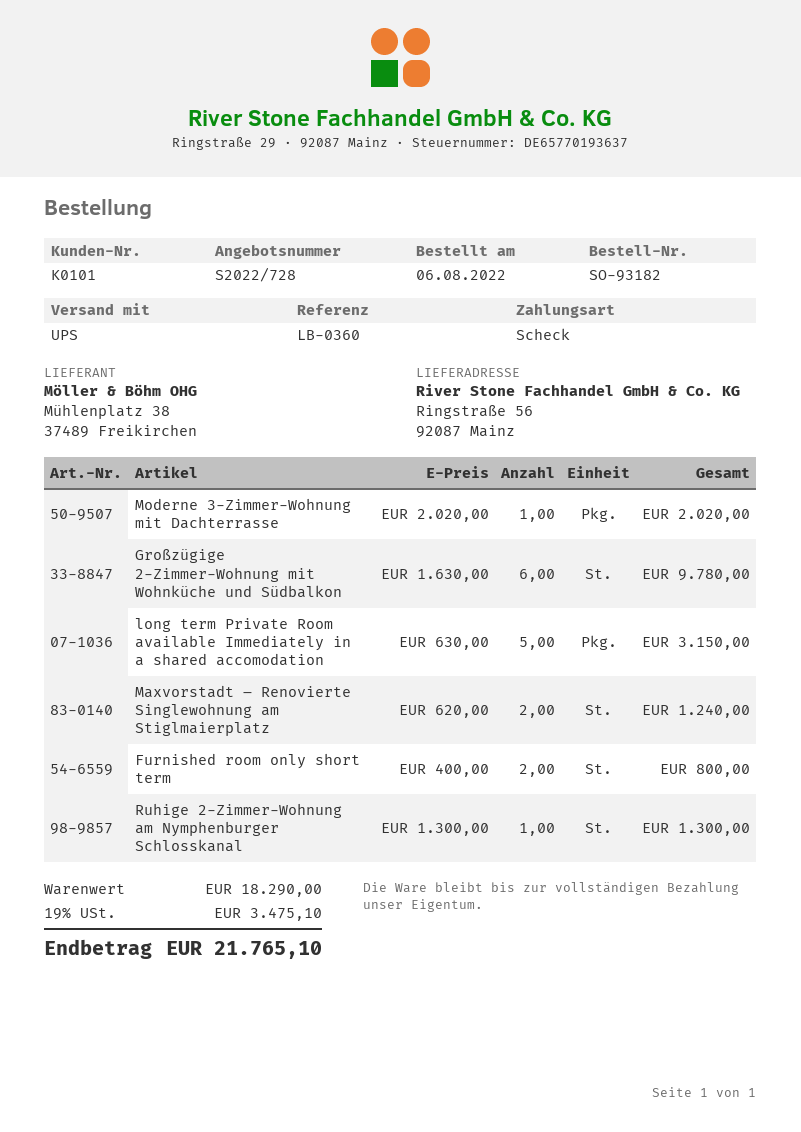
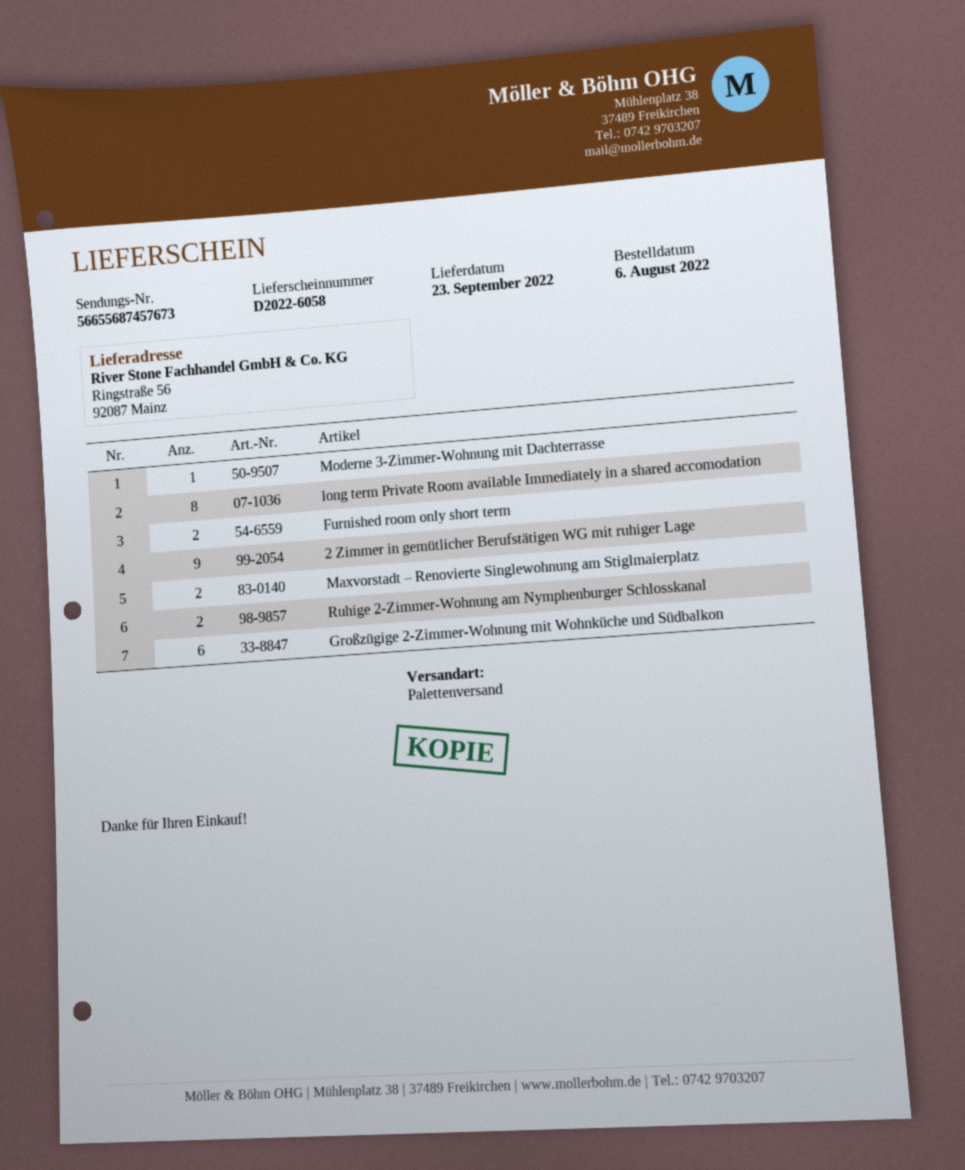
shipping method: UPS -> pallet freight
long term Private Room available Immediately in a shared accomodation: 5 -> 8
Ruhige 2-Zimmer-Wohnung am Nymphenburger Schlosskanal: 1 -> 2
2 Zimmer in gemütlicher Berufstätigen WG mit ruhiger Lage: none -> 9

